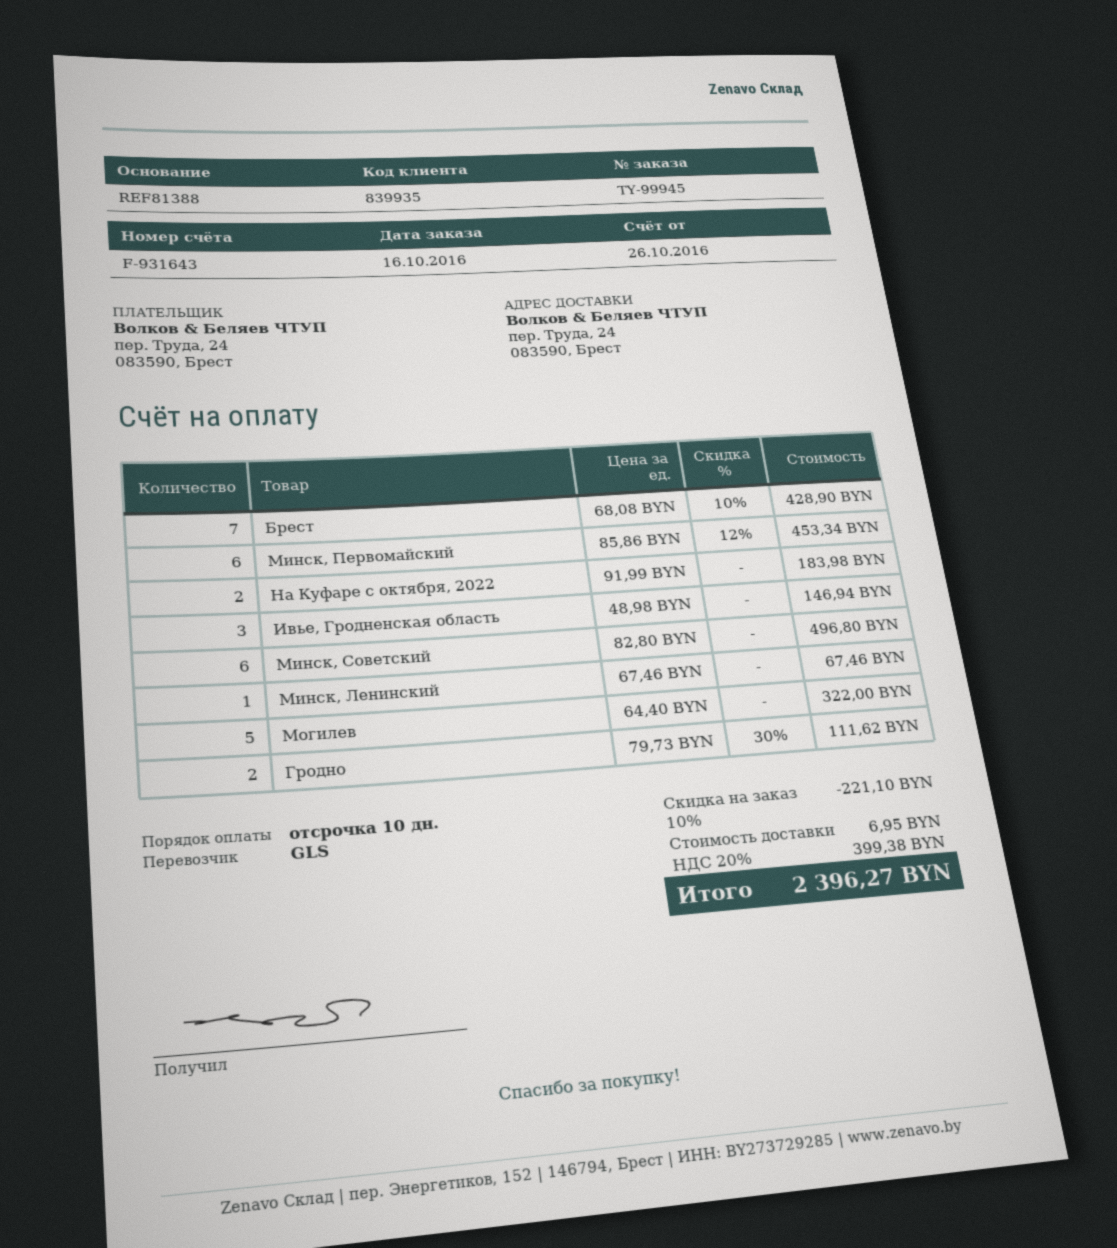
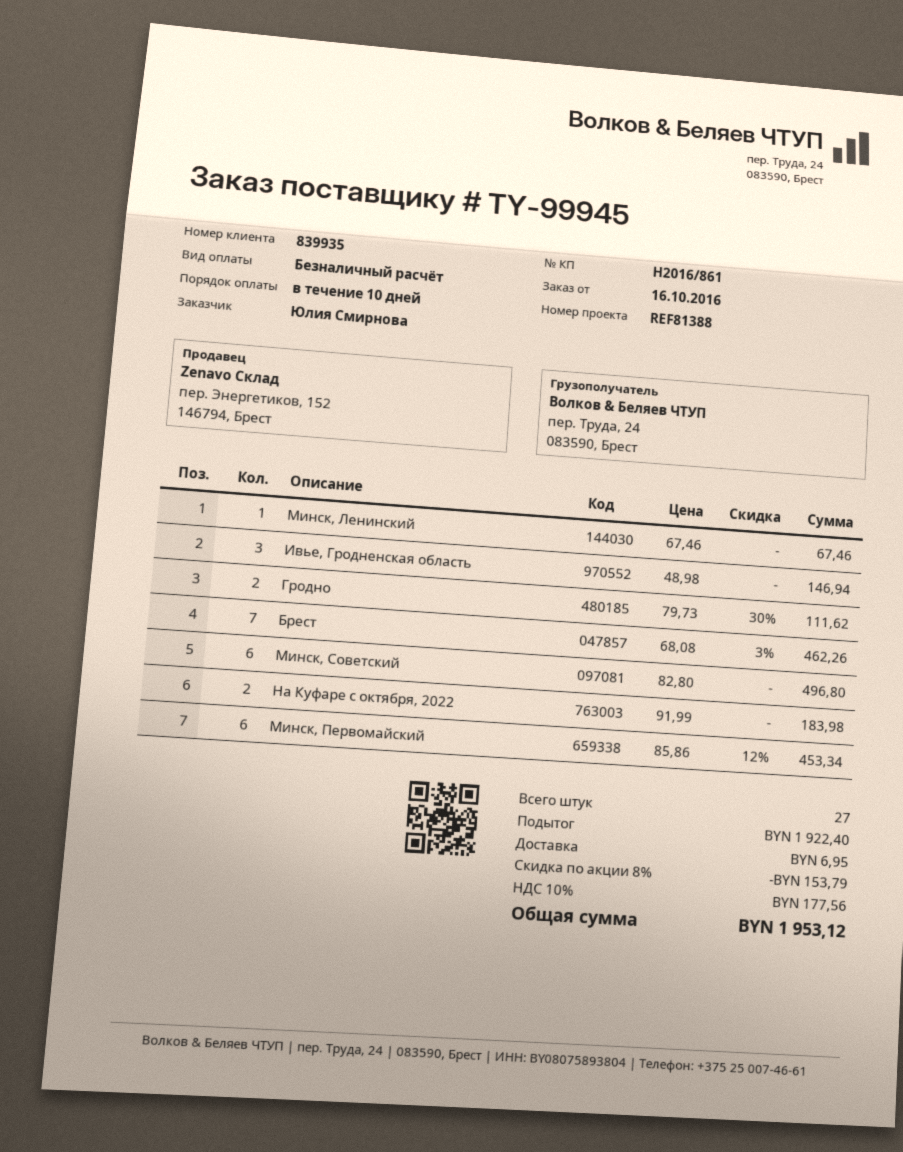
Брест: 7 x 68.08 - 10% = 428.90 -> 7 x 68.08 - 3% = 462.26
Могилев: 5 x 64.40 = 322.00 -> none
discount: 10% = 221.10 -> 8% = 153.79
tax: 20% = 399.38 -> 10% = 177.56
total: 2396.27 -> 1953.12

